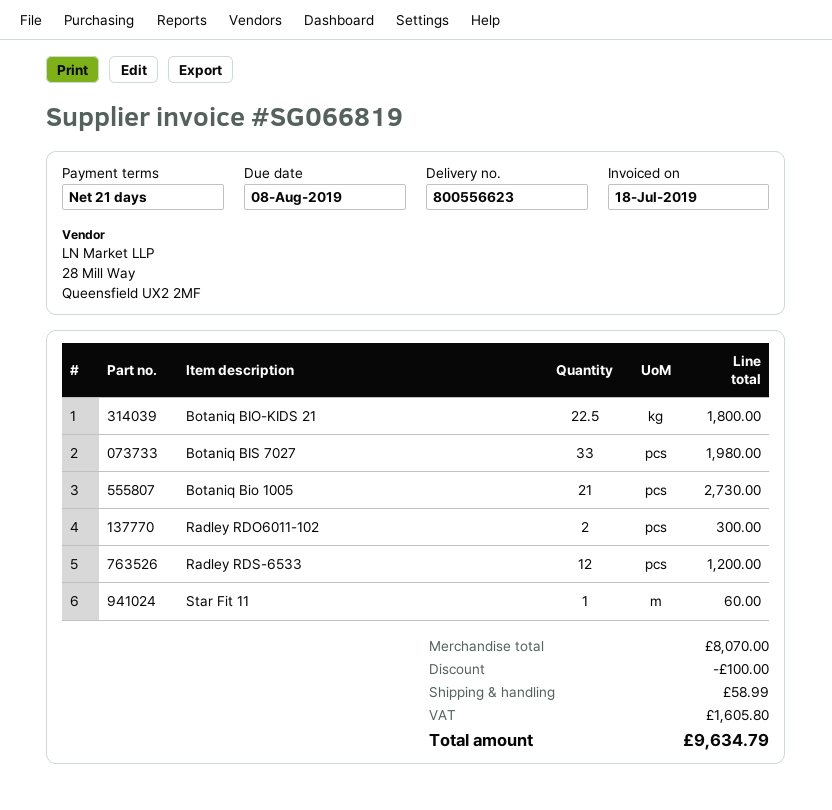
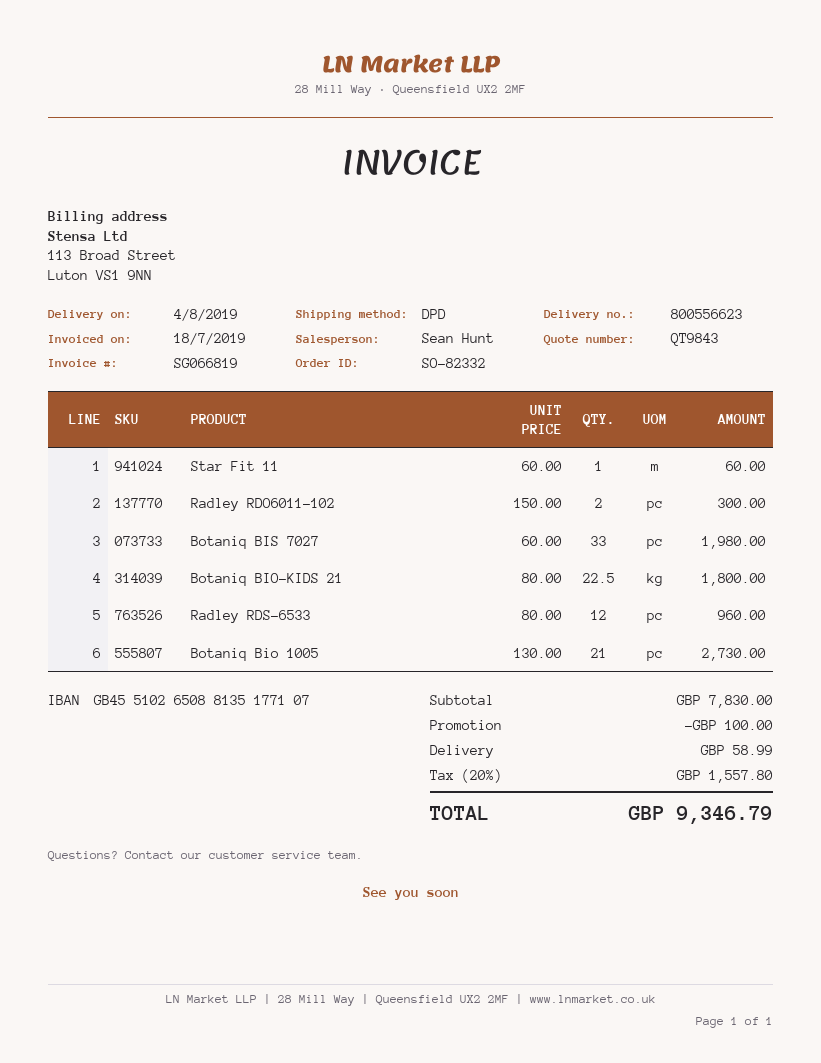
Radley RDS-6533: 12 for 1200.00 -> 12 for 960.00
subtotal: 8070.00 -> 7830.00
tax: 1605.80 -> 1557.80
total: 9634.79 -> 9346.79

